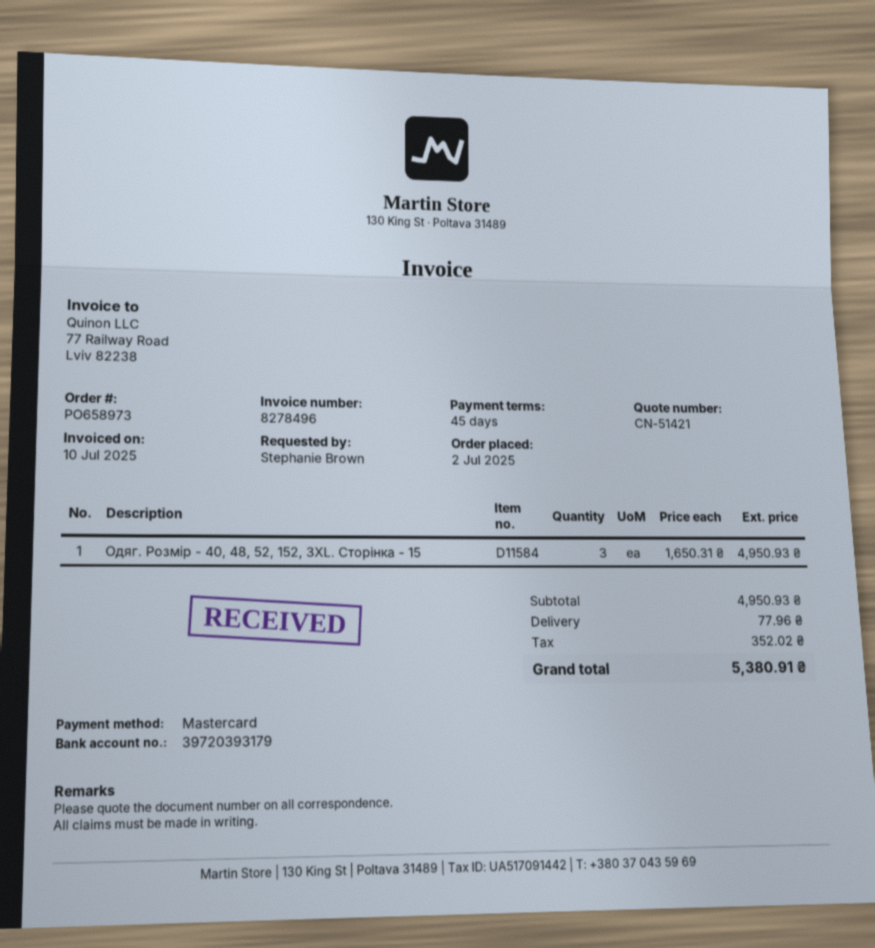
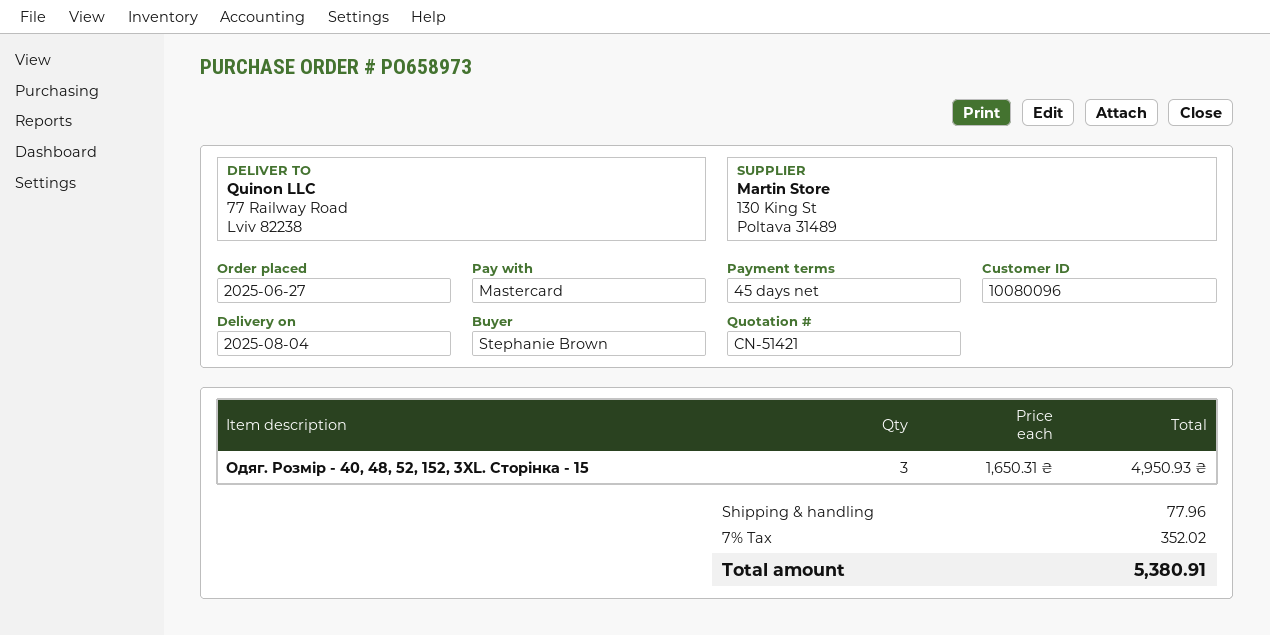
order date: 2025-07-02 -> 2025-06-27

